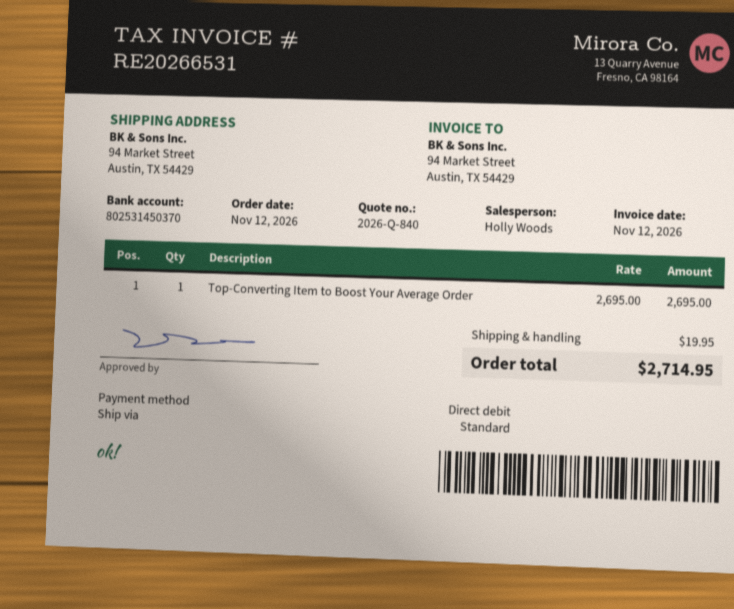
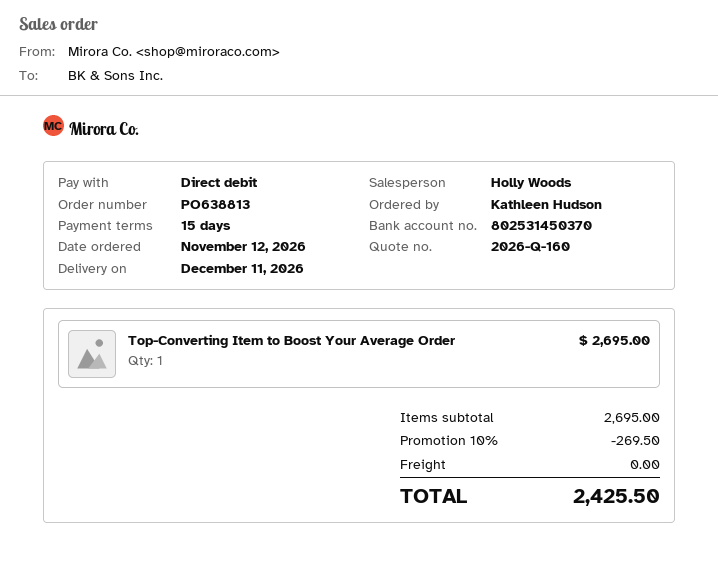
quote number: 2026-Q-840 -> 2026-Q-160
discount: none -> 10% = 269.50
shipping: 19.95 -> 0.00
total: 2714.95 -> 2425.50

